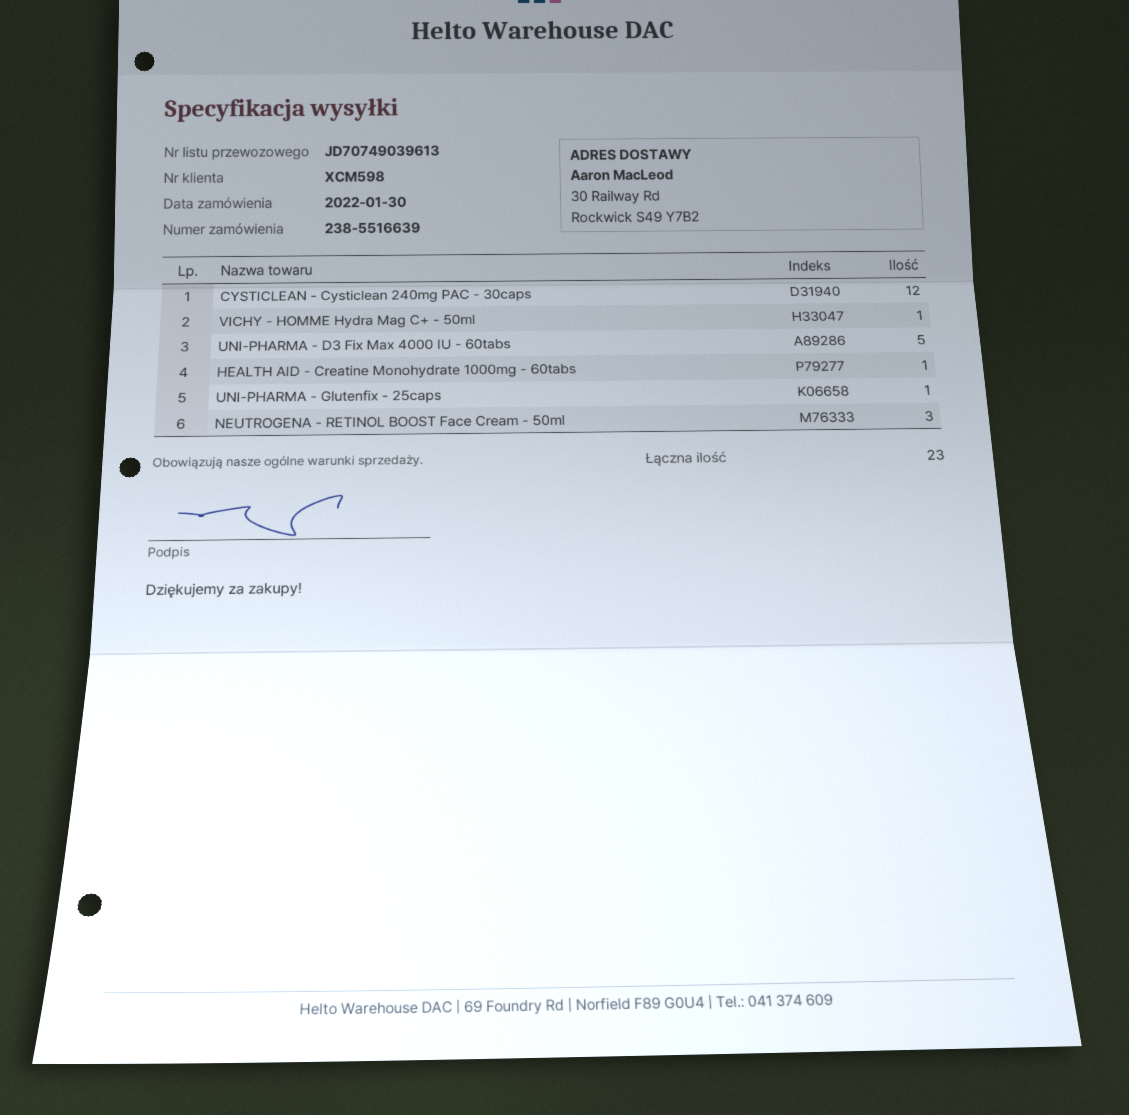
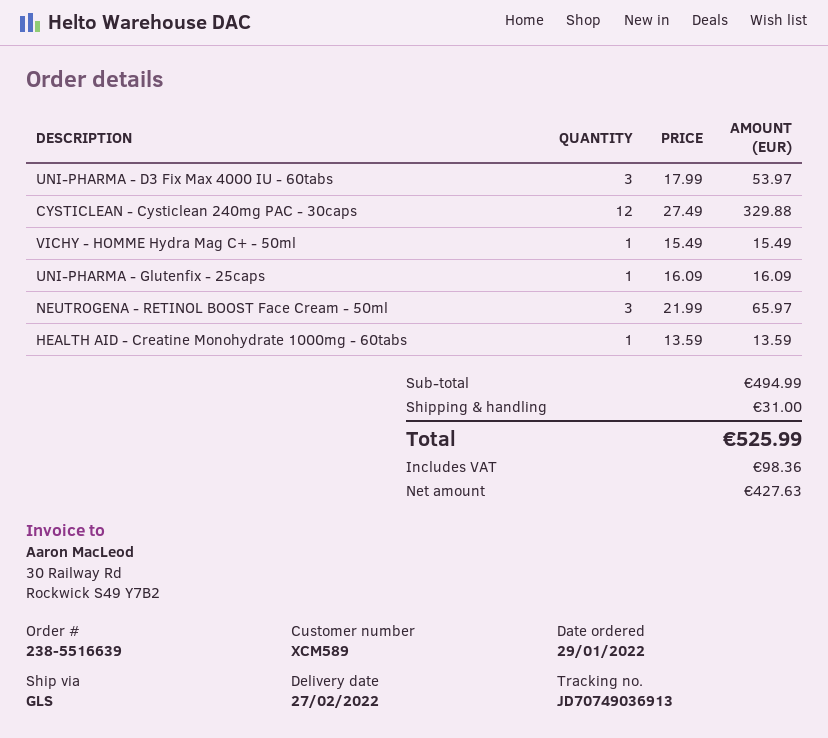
order date: 2022-01-30 -> 2022-01-29
customer number: XCM598 -> XCM589
tracking number: JD70749039613 -> JD70749036913
UNI-PHARMA - D3 Fix Max 4000 IU - 60tabs: 5 -> 3

